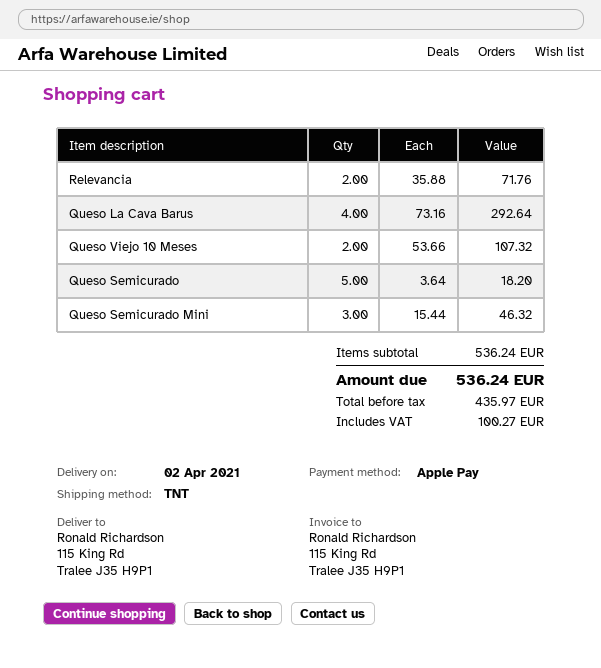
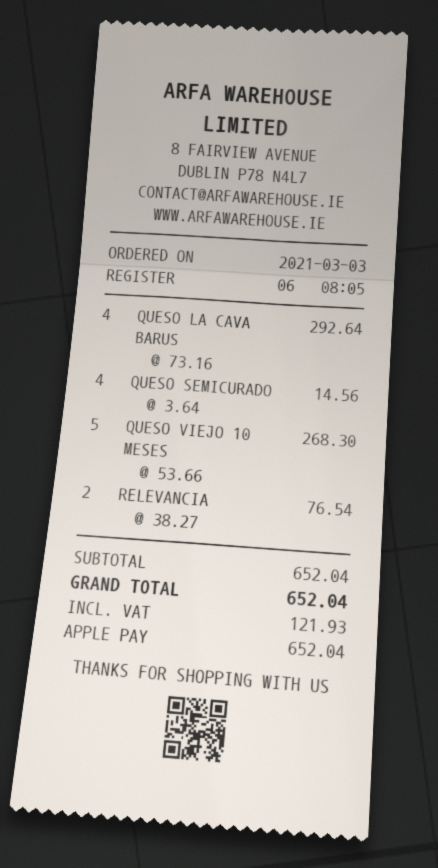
Relevancia: 2 x 35.88 = 71.76 -> 2 x 38.27 = 76.54
Queso Viejo 10 Meses: 2 x 53.66 = 107.32 -> 5 x 53.66 = 268.30
Queso Semicurado: 5 x 3.64 = 18.20 -> 4 x 3.64 = 14.56
Queso Semicurado Mini: 3 x 15.44 = 46.32 -> none
subtotal: 536.24 -> 652.04
tax: 100.27 -> 121.93
total: 536.24 -> 652.04

